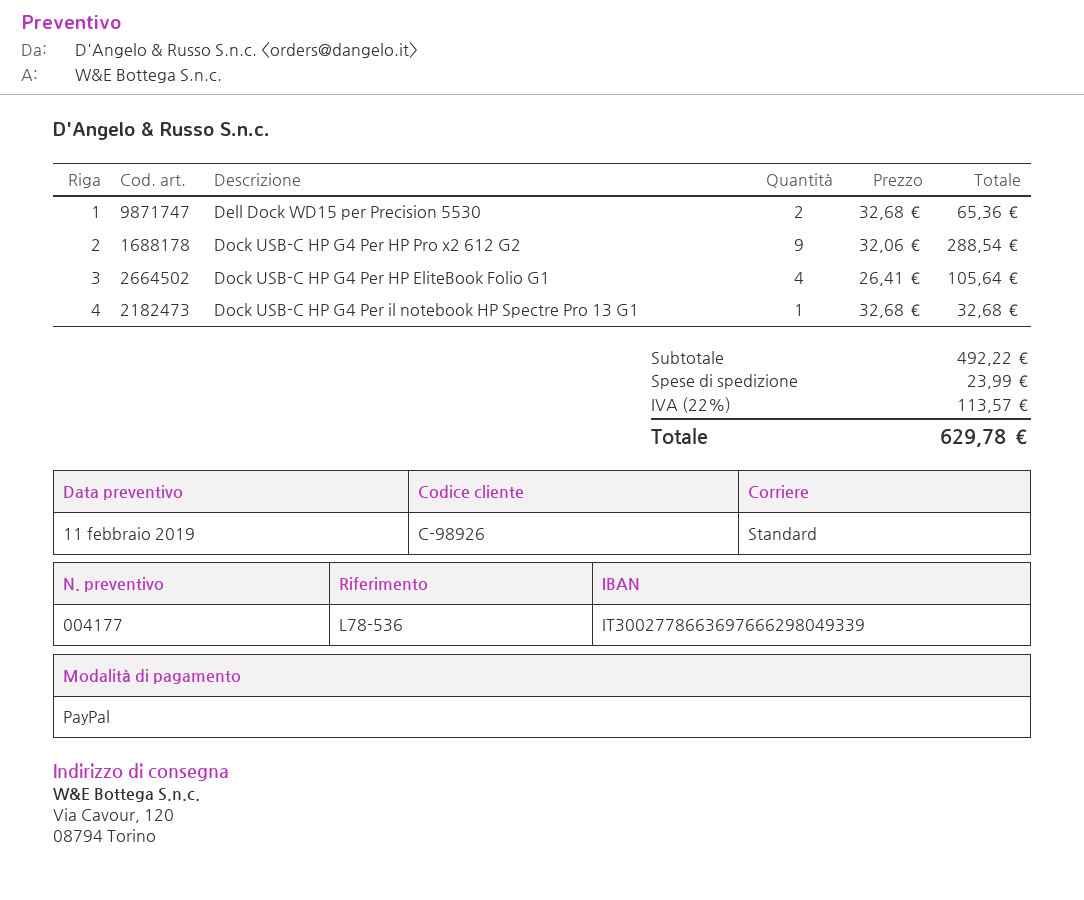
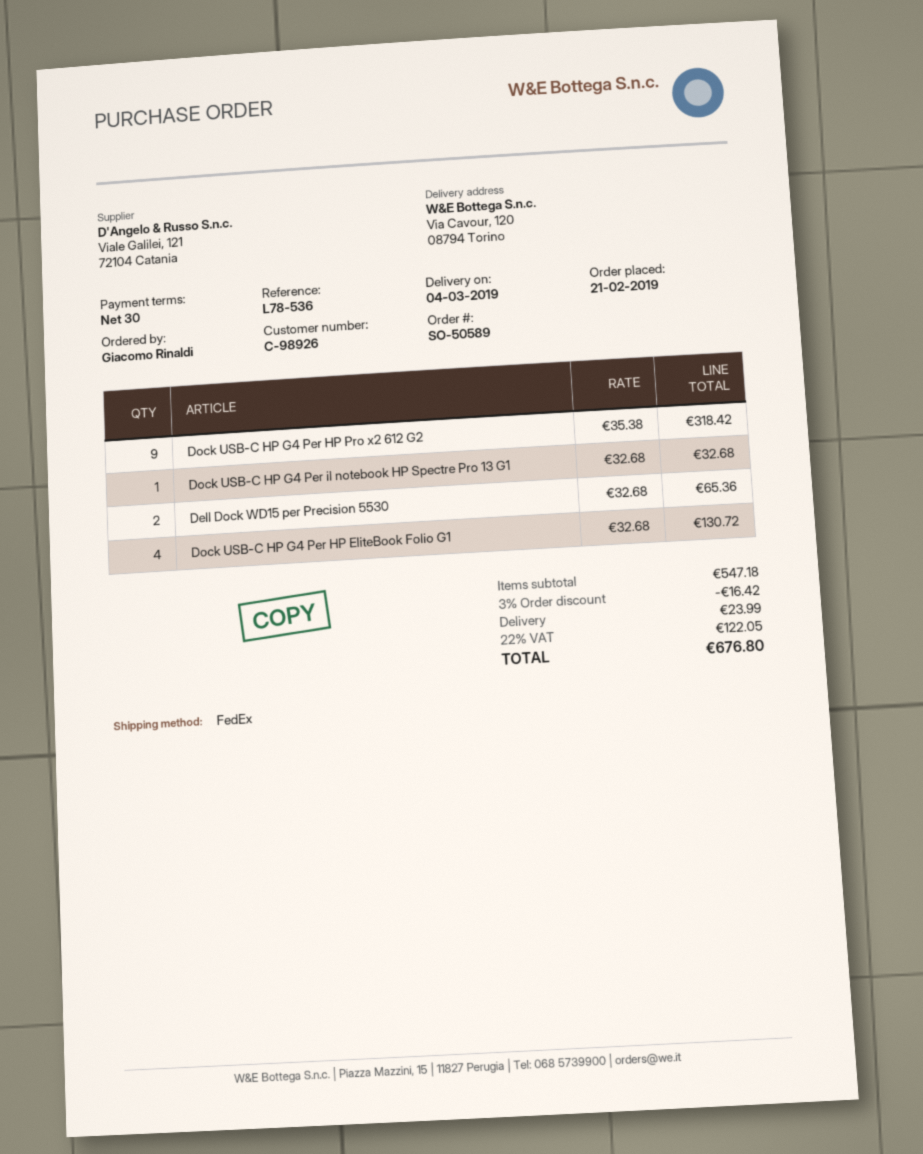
shipping method: standard -> FedEx
Dock USB-C HP G4 Per HP Pro x2 612 G2: 9 x 32.06 = 288.54 -> 9 x 35.38 = 318.42
Dock USB-C HP G4 Per HP EliteBook Folio G1: 4 x 26.41 = 105.64 -> 4 x 32.68 = 130.72
subtotal: 492.22 -> 547.18
discount: none -> 3% = 16.42
tax: 22% = 113.57 -> 22% = 122.05
total: 629.78 -> 676.80

